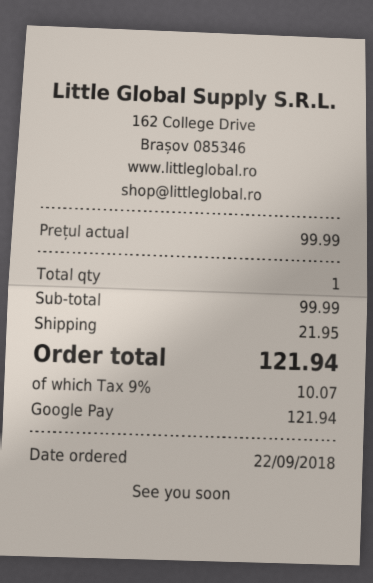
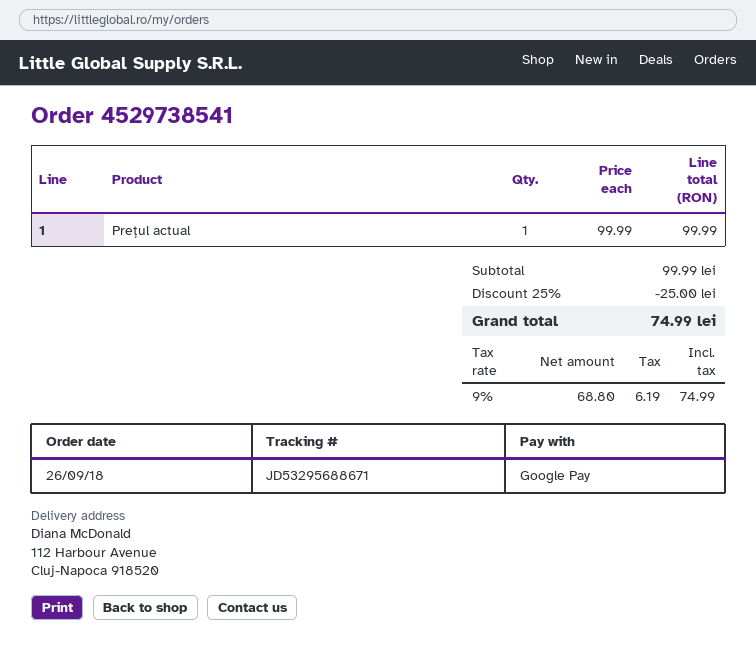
order date: 2018-09-22 -> 2018-09-26
discount: none -> 25% = 25.00
shipping: 21.95 -> none
tax: 9% = 10.07 -> 9% = 6.19
total: 121.94 -> 74.99

